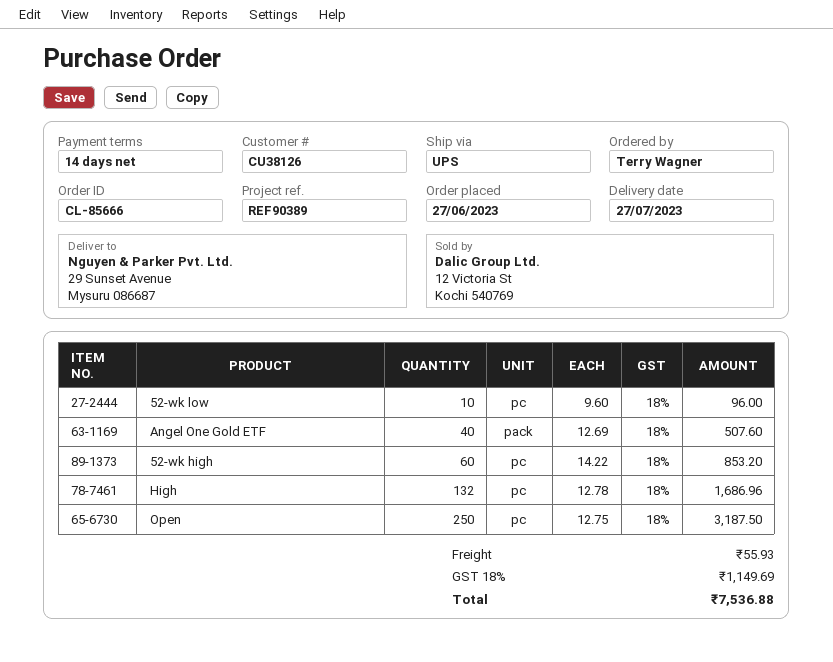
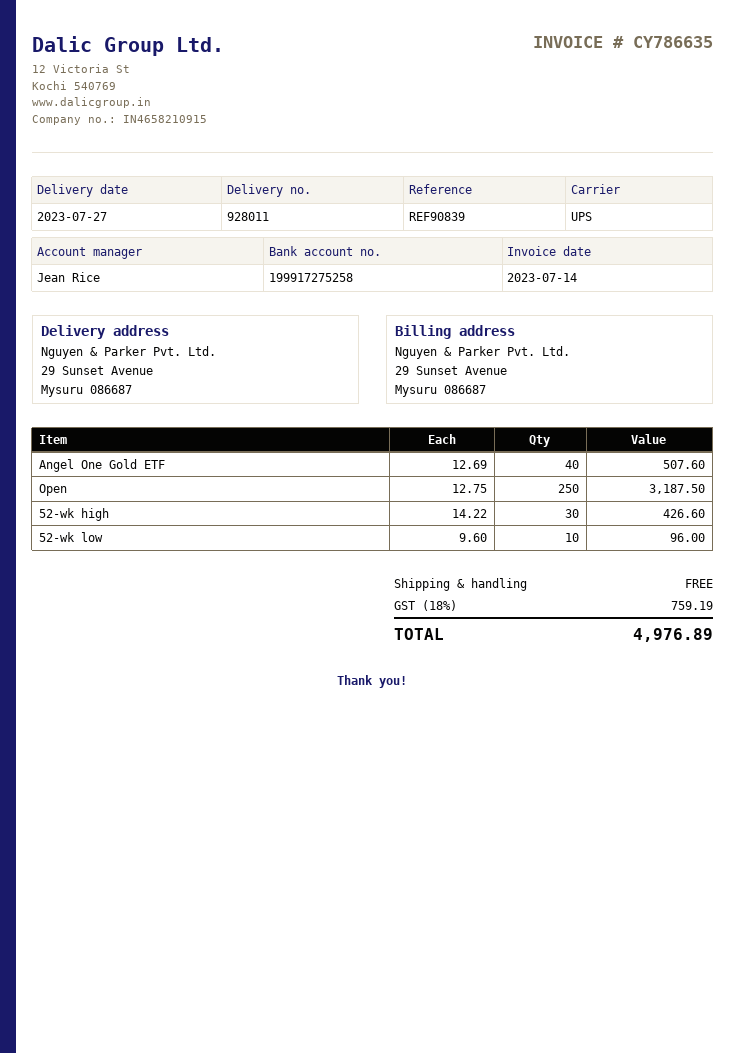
reference: REF90389 -> REF90839
52-wk high: 60 x 14.22 = 853.20 -> 30 x 14.22 = 426.60
High: 132 x 12.78 = 1686.96 -> none
shipping: 55.93 -> 0.00
tax: 18% = 1149.69 -> 18% = 759.19
total: 7536.88 -> 4976.89

